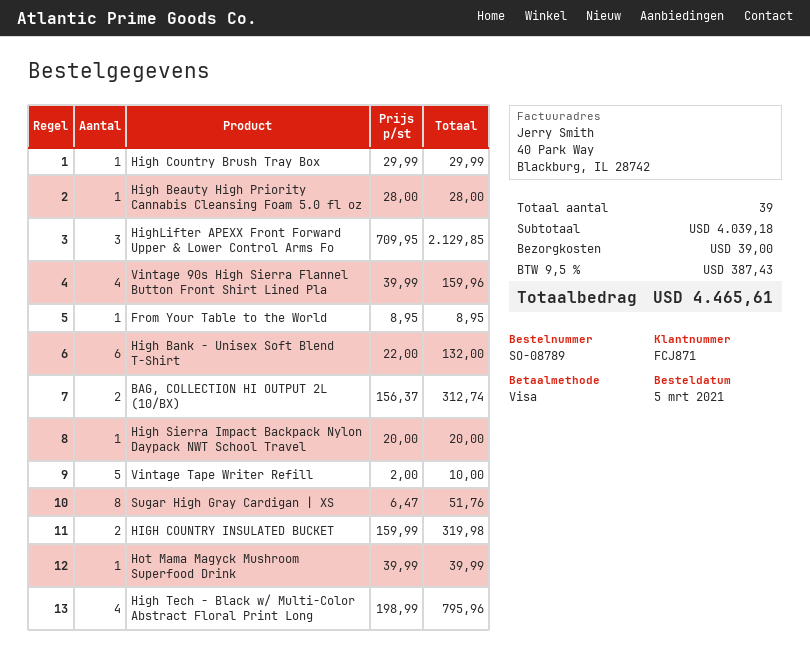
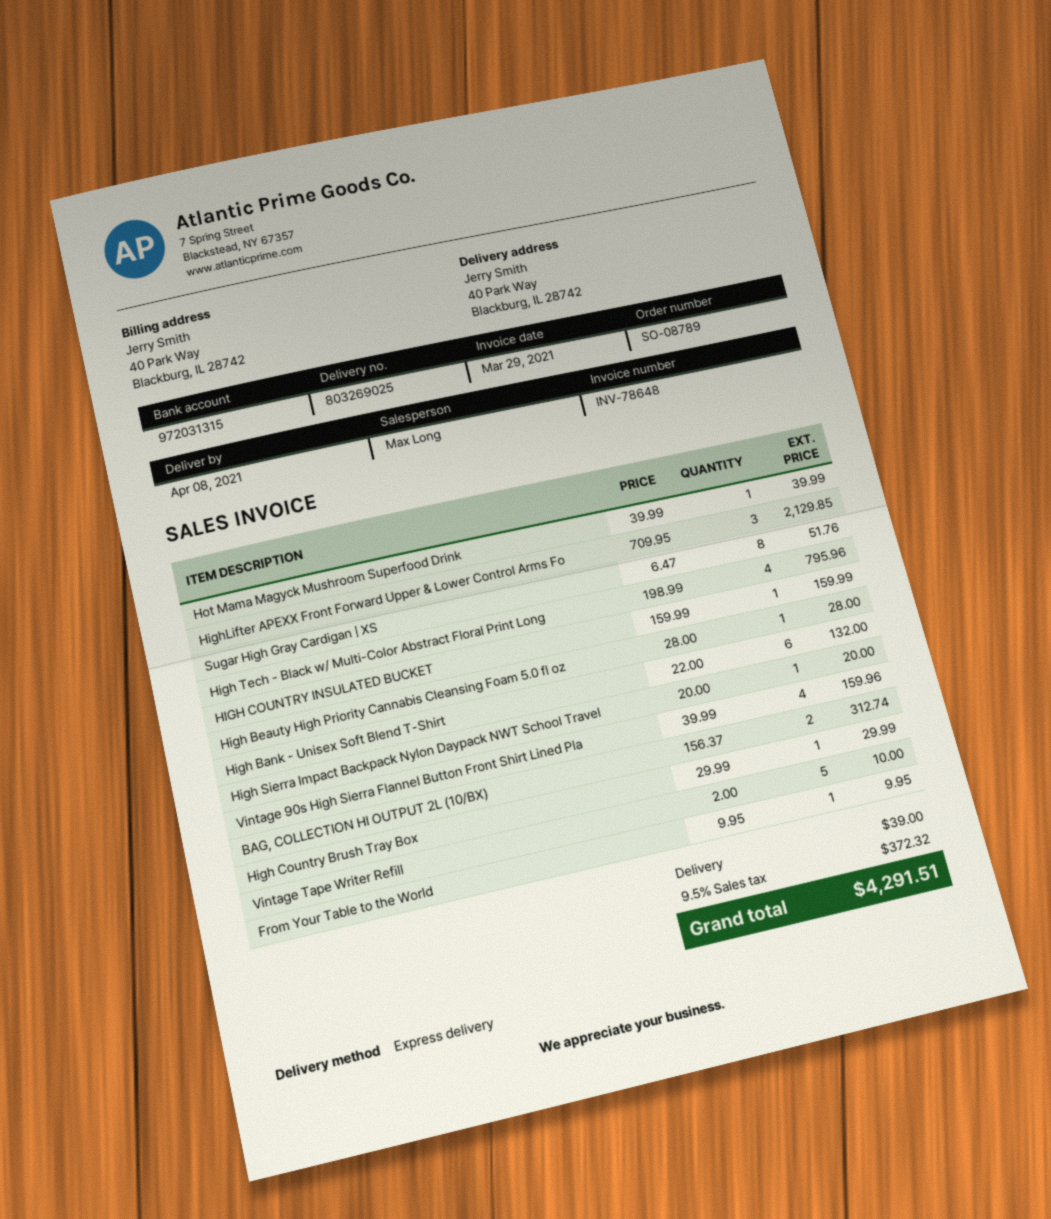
From Your Table to the World: 1 x 8.95 = 8.95 -> 1 x 9.95 = 9.95
HIGH COUNTRY INSULATED BUCKET: 2 x 159.99 = 319.98 -> 1 x 159.99 = 159.99
tax: 9.5% = 387.43 -> 9.5% = 372.32
total: 4465.61 -> 4291.51

